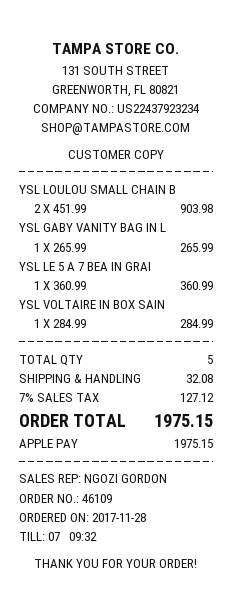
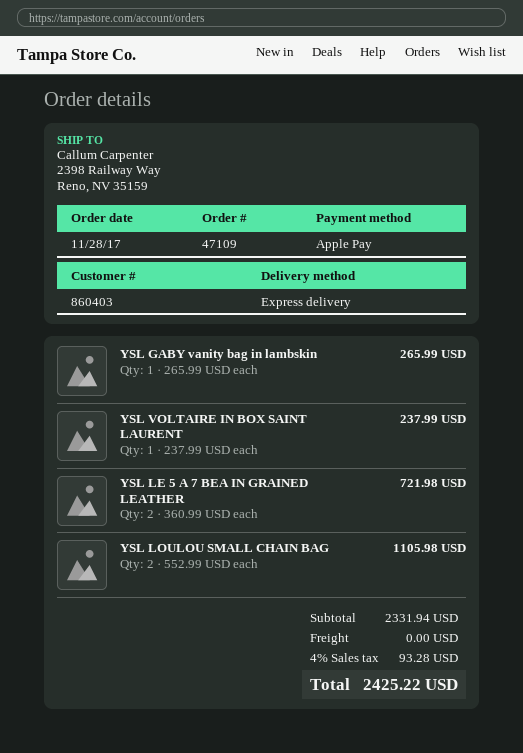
order number: 46109 -> 47109
YSL LOULOU SMALL CHAIN B: 2 x 451.99 = 903.98 -> 2 x 552.99 = 1105.98
YSL LE 5 A 7 BEA IN GRAI: 1 x 360.99 = 360.99 -> 2 x 360.99 = 721.98
YSL VOLTAIRE IN BOX SAIN: 1 x 284.99 = 284.99 -> 1 x 237.99 = 237.99
shipping: 32.08 -> 0.00
tax: 7% = 127.12 -> 4% = 93.28
total: 1975.15 -> 2425.22

